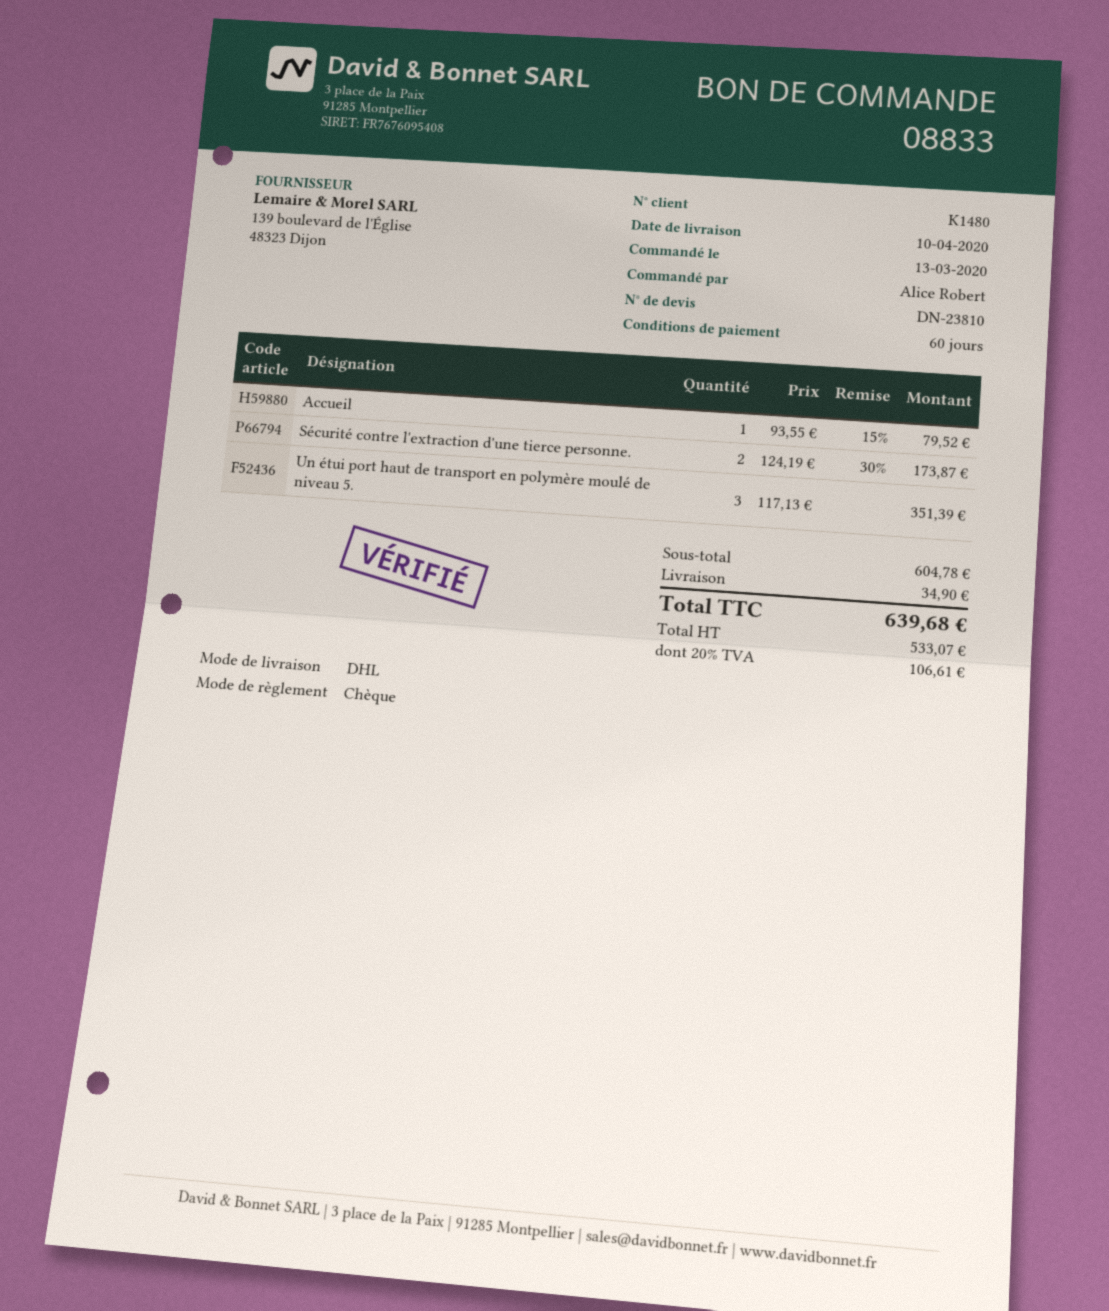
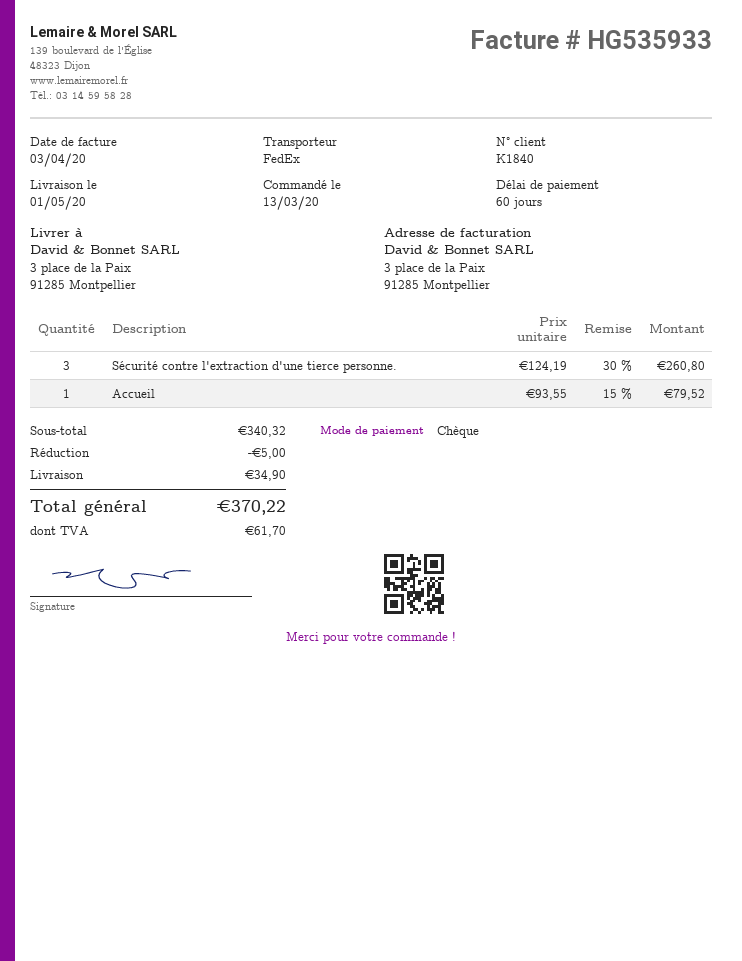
delivery date: 2020-04-10 -> 2020-05-01
customer number: K1480 -> K1840
shipping method: DHL -> FedEx
Sécurité contre l'extraction d'une tierce personne.: 2 x 124.19 - 30% = 173.87 -> 3 x 124.19 - 30% = 260.80
Un étui port haut de transport en polymère moulé de niveau 5.: 3 x 117.13 = 351.39 -> none
subtotal: 604.78 -> 340.32
discount: none -> 5.00
tax: 106.61 -> 61.70
total: 639.68 -> 370.22

